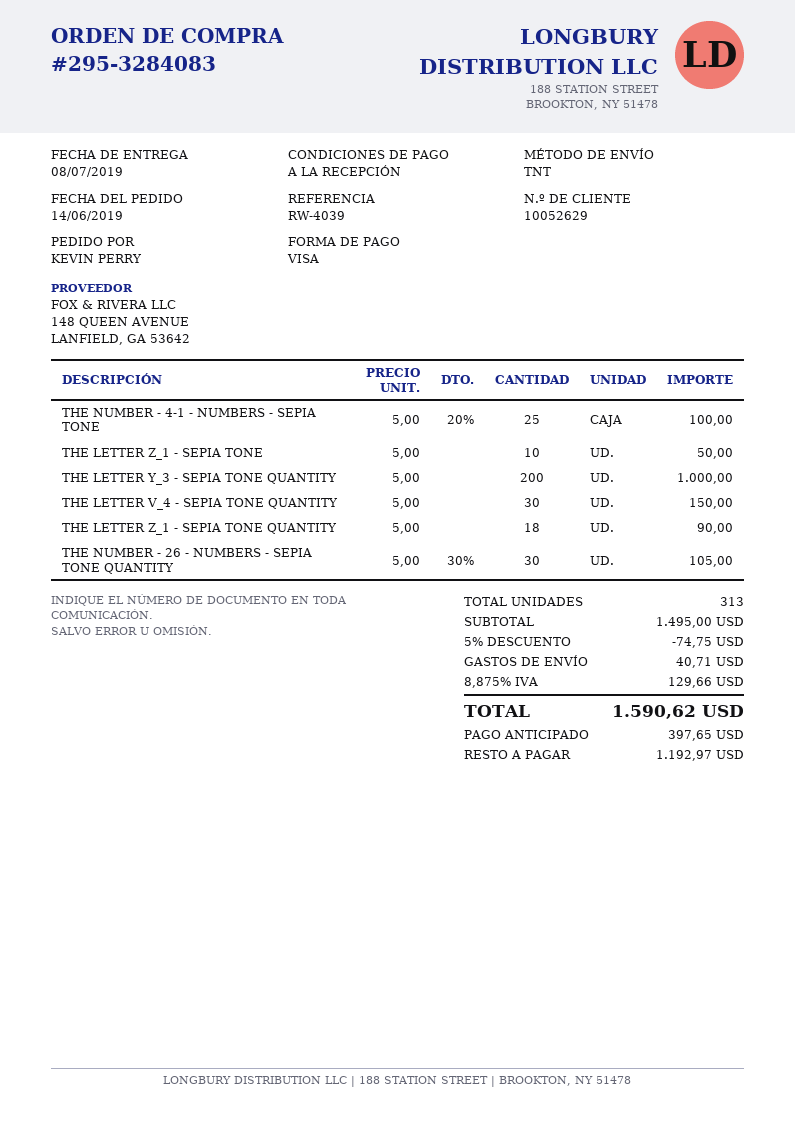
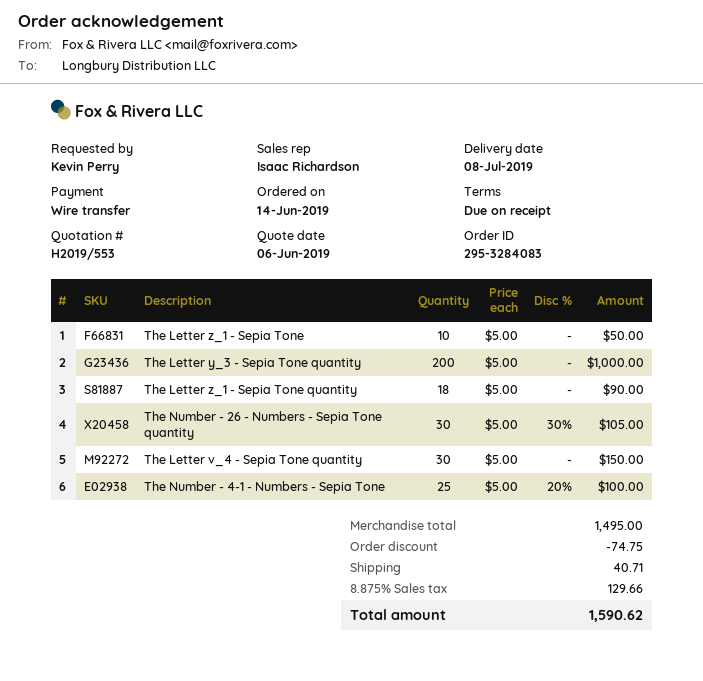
payment method: Visa -> bank transfer

